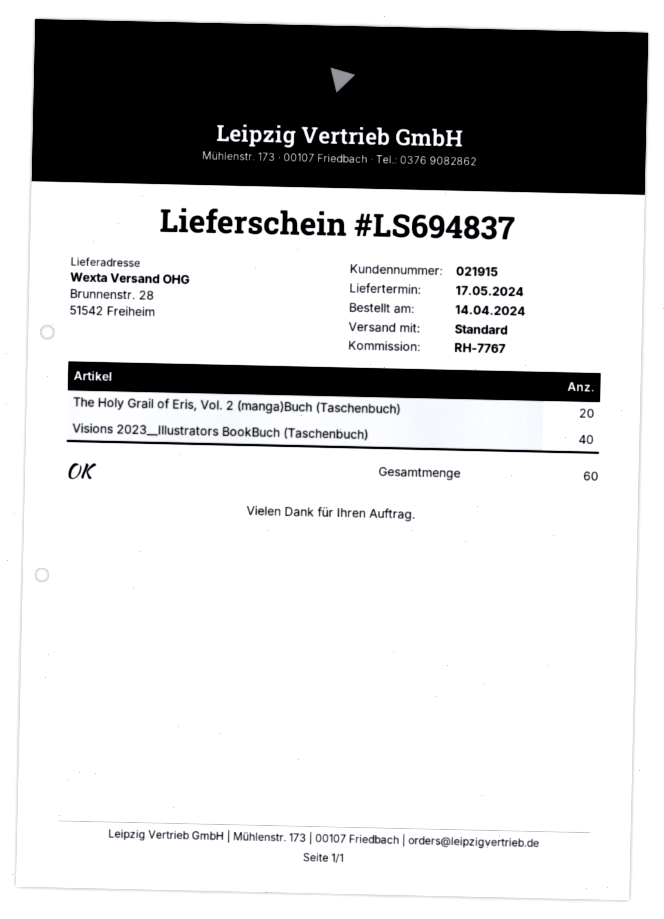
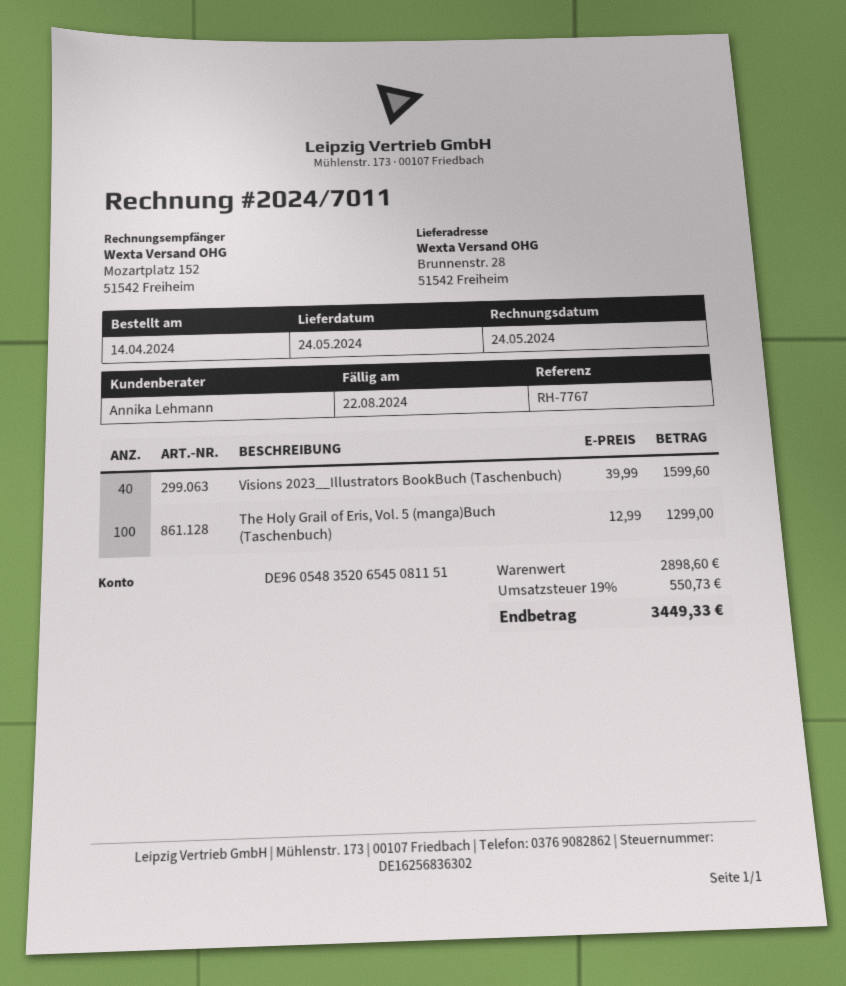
delivery date: 2024-05-17 -> 2024-05-24
The Holy Grail of Eris, Vol. 2 (manga)Buch (Taschenbuch): 20 -> none
The Holy Grail of Eris, Vol. 5 (manga)Buch (Taschenbuch): none -> 100

